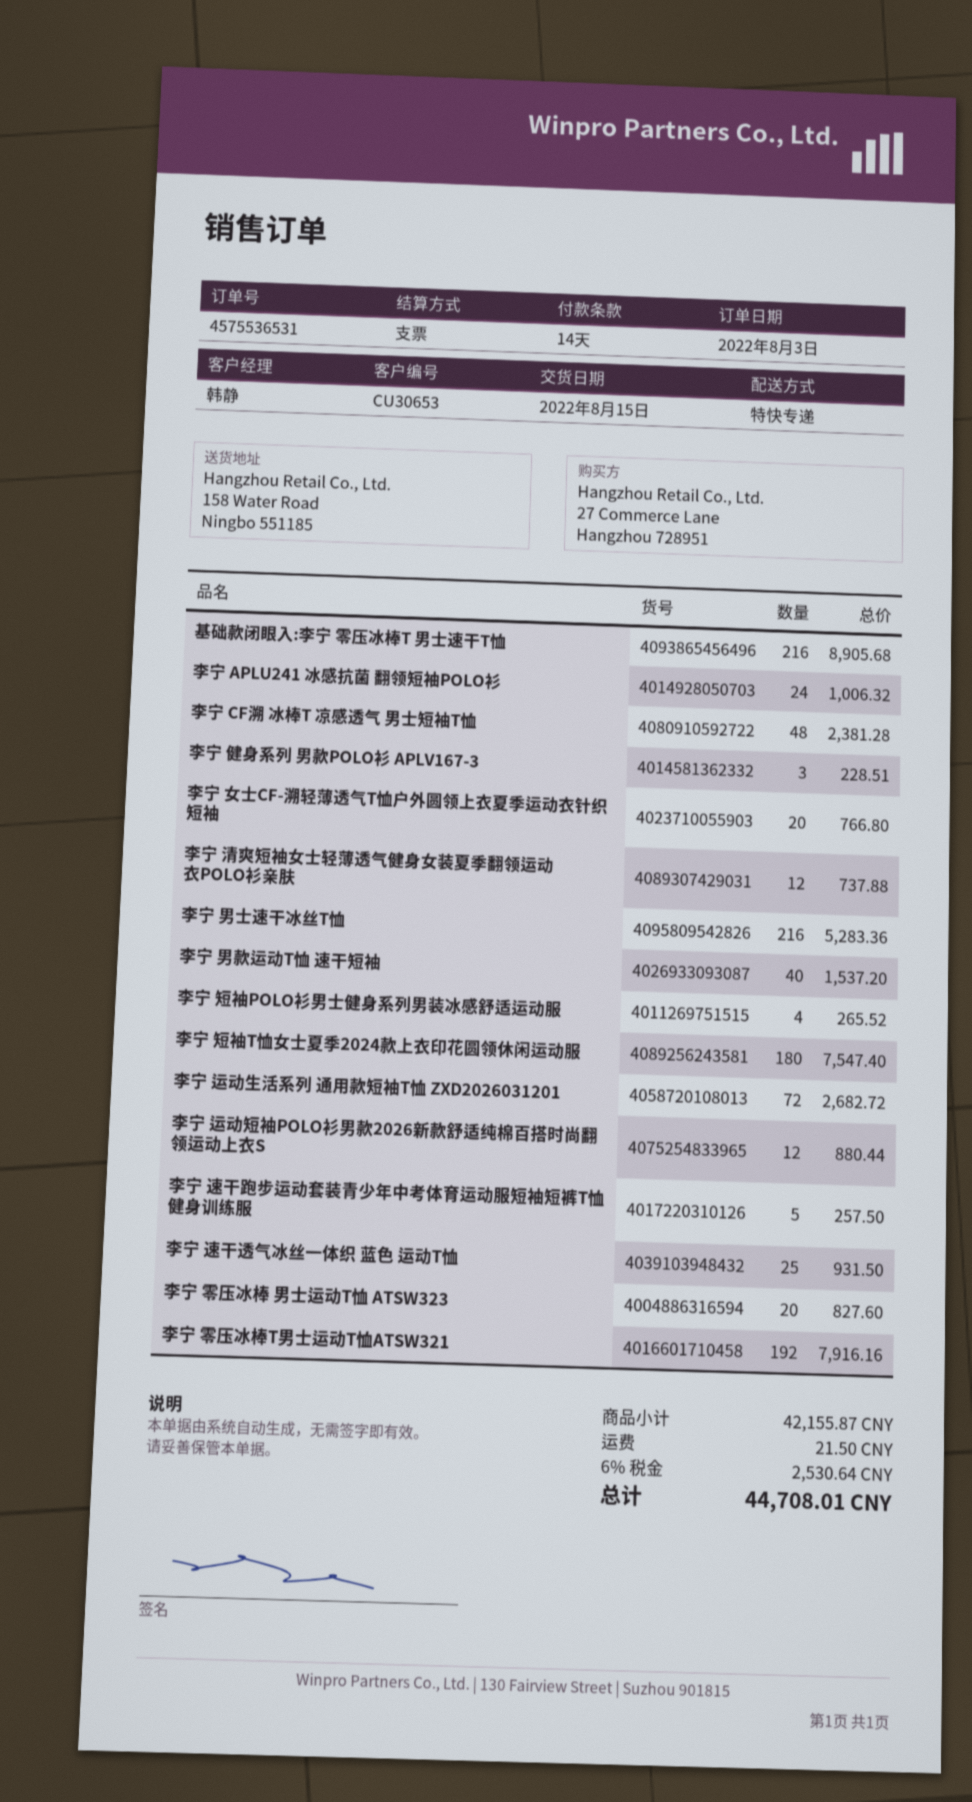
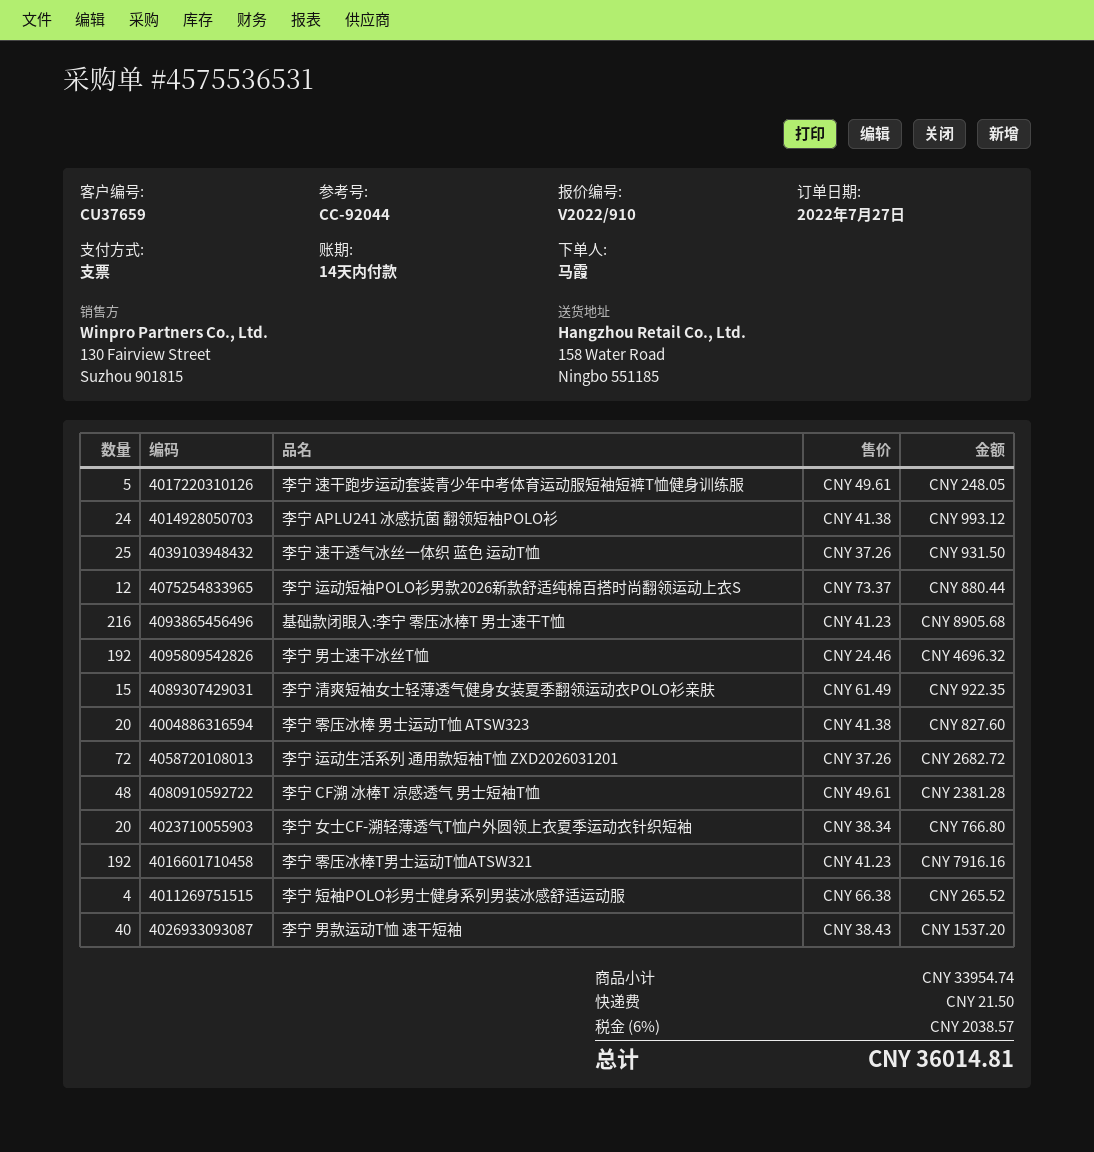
order date: 2022-08-03 -> 2022-07-27
customer number: CU30653 -> CU37659
李宁 APLU241 冰感抗菌 翻领短袖POLO衫: 24 for 1006.32 -> 24 for 993.12
李宁 健身系列 男款POLO衫 APLV167-3: 3 for 228.51 -> none
李宁 清爽短袖女士轻薄透气健身女装夏季翻领运动衣POLO衫亲肤: 12 for 737.88 -> 15 for 922.35
李宁 男士速干冰丝T恤: 216 for 5283.36 -> 192 for 4696.32
李宁 短袖T恤女士夏季2024款上衣印花圆领休闲运动服: 180 for 7547.40 -> none
李宁 速干跑步运动套装青少年中考体育运动服短袖短裤T恤健身训练服: 5 for 257.50 -> 5 for 248.05
subtotal: 42155.87 -> 33954.74
tax: 6% = 2530.64 -> 6% = 2038.57
total: 44708.01 -> 36014.81

